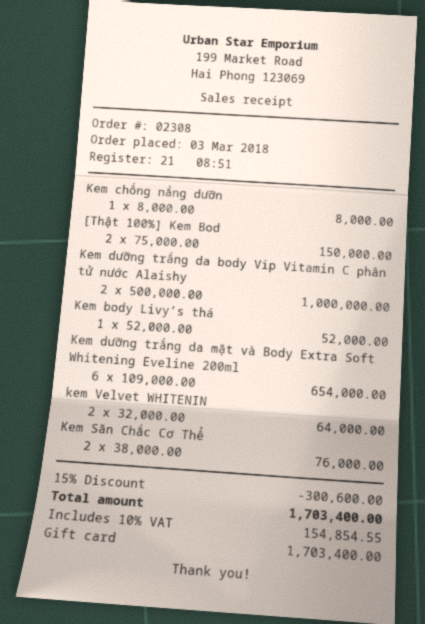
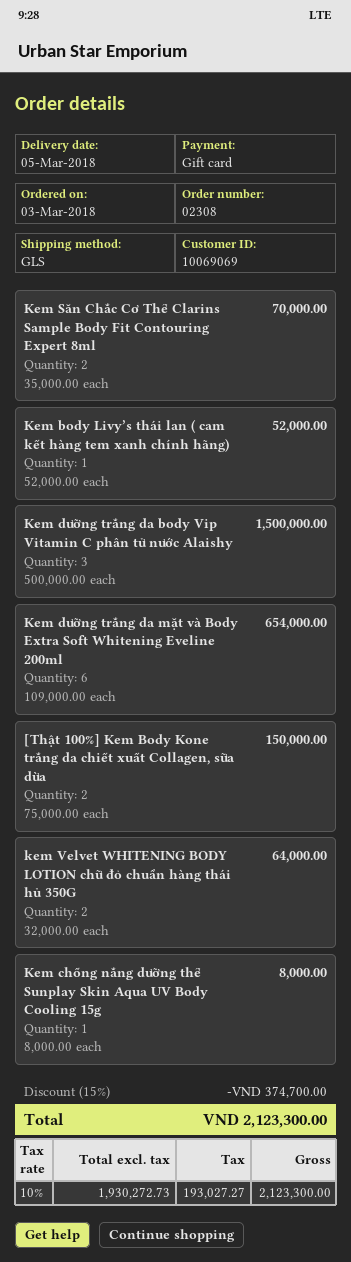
Kem dưỡng trắng da body Vip Vitamin C phân tử nước Alaishy: 2 x 500000.00 = 1000000.00 -> 3 x 500000.00 = 1500000.00
Kem Săn Chắc Cơ Thể: 2 x 38000.00 = 76000.00 -> 2 x 35000.00 = 70000.00
discount: 15% = 300600.00 -> 15% = 374700.00
tax: 10% = 154854.55 -> 10% = 193027.27
total: 1703400.00 -> 2123300.00

